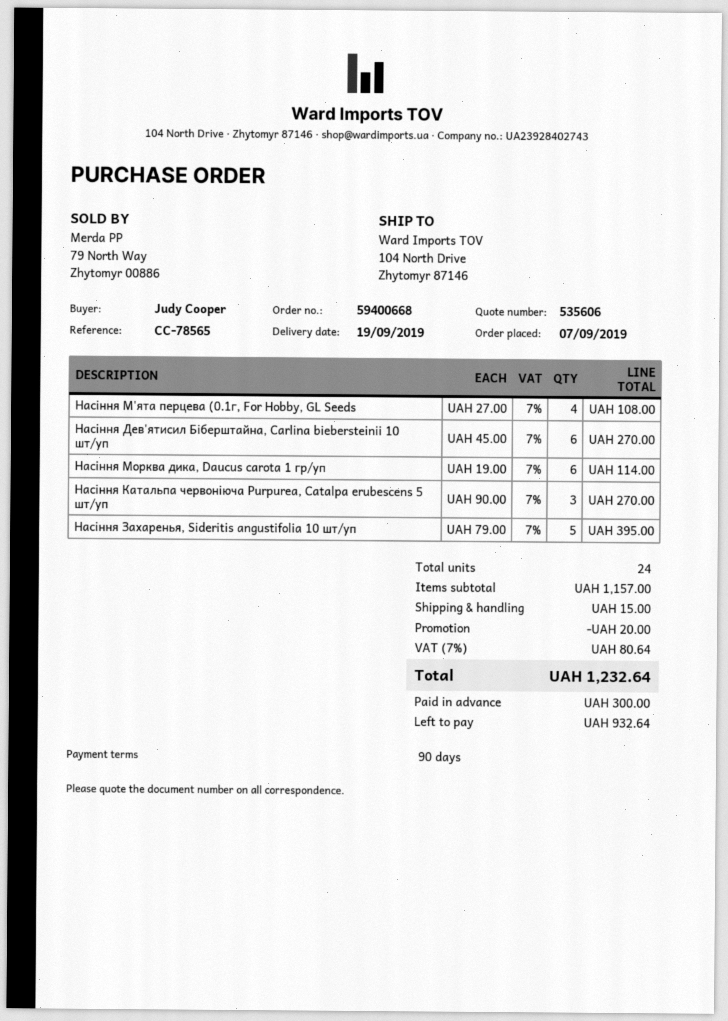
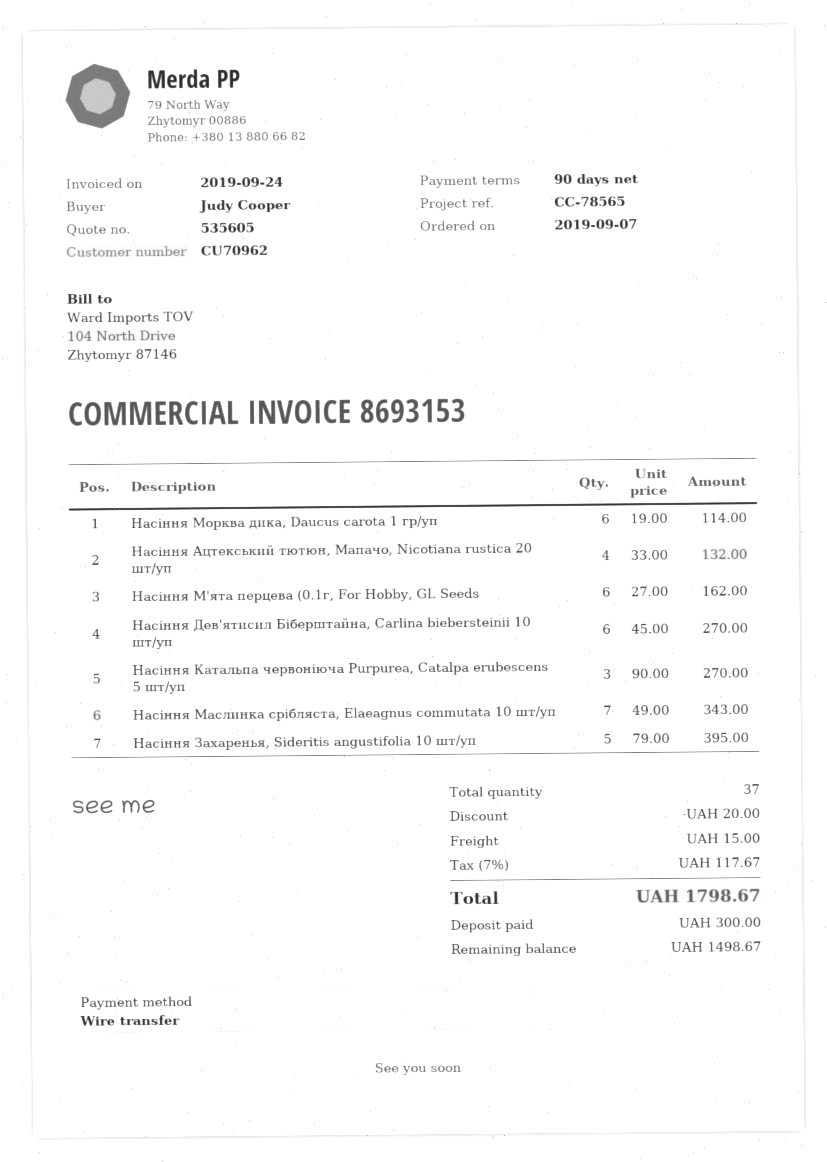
quote number: 535606 -> 535605
Насіння М'ята перцева (0.1г, For Hobby, GL Seeds: 4 x 27.00 = 108.00 -> 6 x 27.00 = 162.00
Насіння Ацтекський тютюн, Мапачо, Nicotiana rustica 20 шт/уп: none -> 4 x 33.00 = 132.00
Насіння Маслинка срібляста, Elaeagnus commutata 10 шт/уп: none -> 7 x 49.00 = 343.00
total quantity: 24 -> 37
tax: 7% = 80.64 -> 7% = 117.67
total: 1232.64 -> 1798.67
balance: 932.64 -> 1498.67

